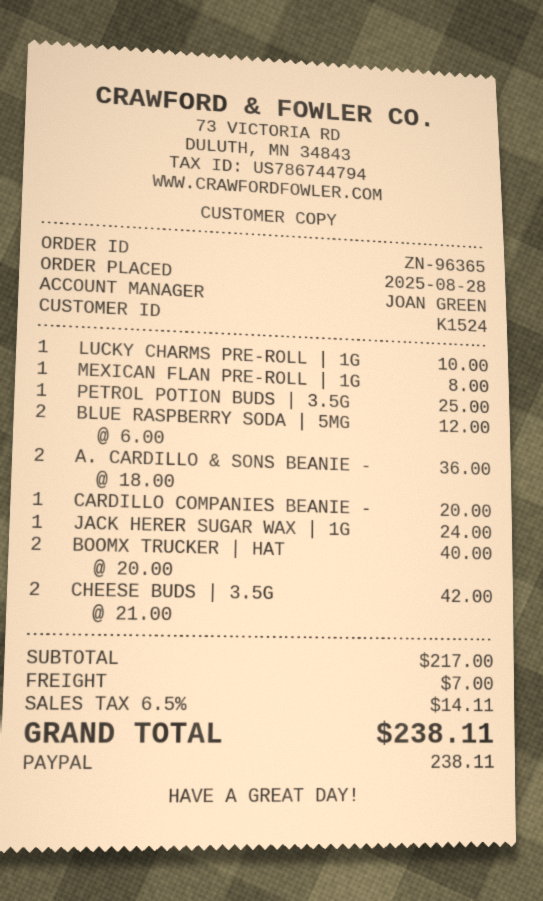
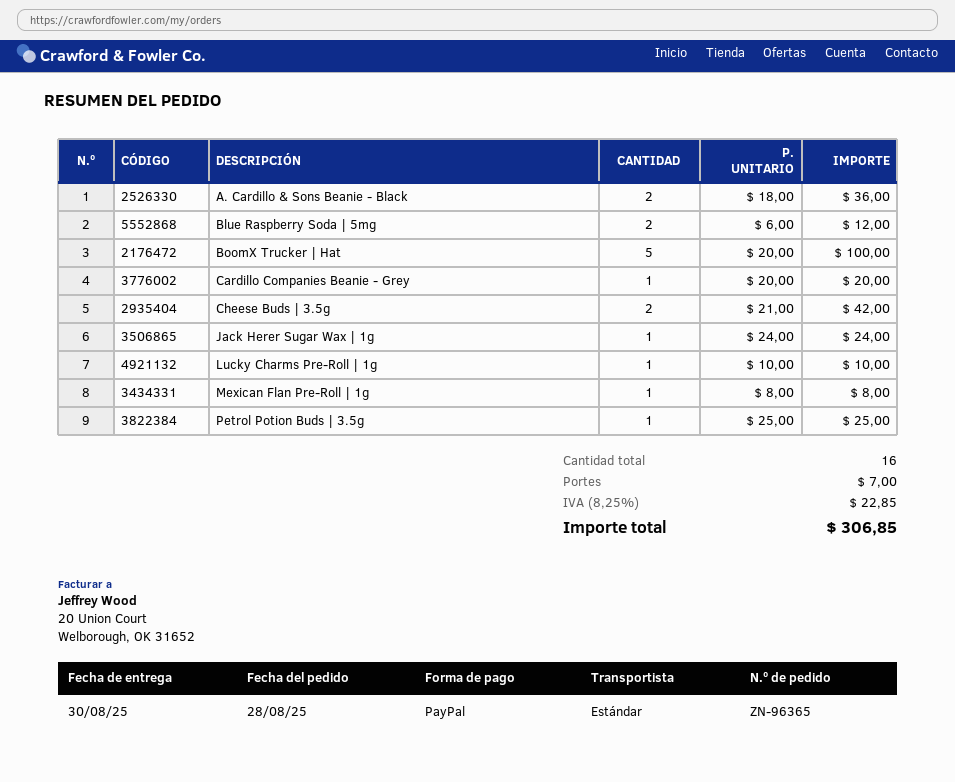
BOOMX TRUCKER | HAT: 2 x 20.00 = 40.00 -> 5 x 20.00 = 100.00
tax: 6.5% = 14.11 -> 8.25% = 22.85
total: 238.11 -> 306.85

